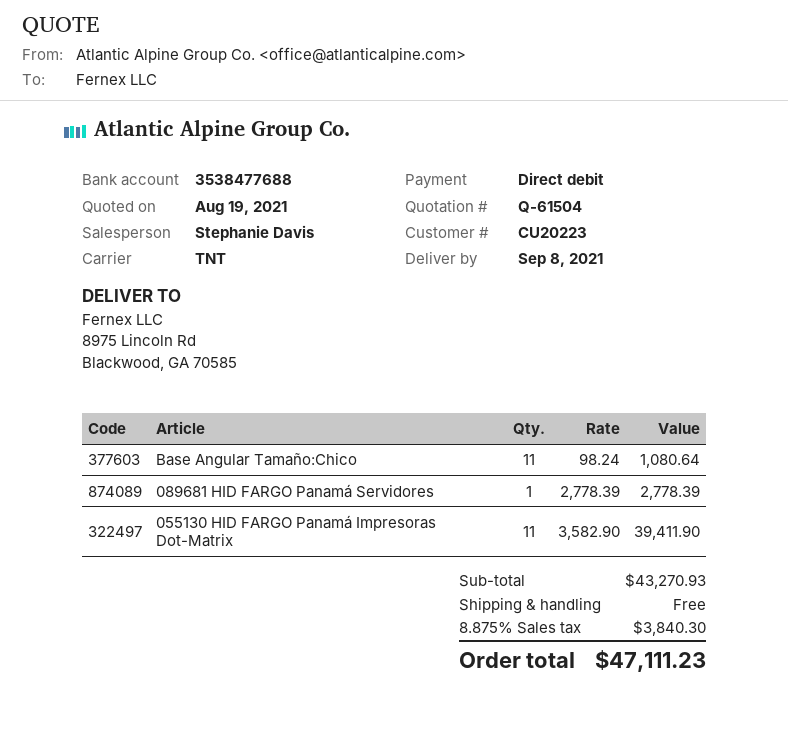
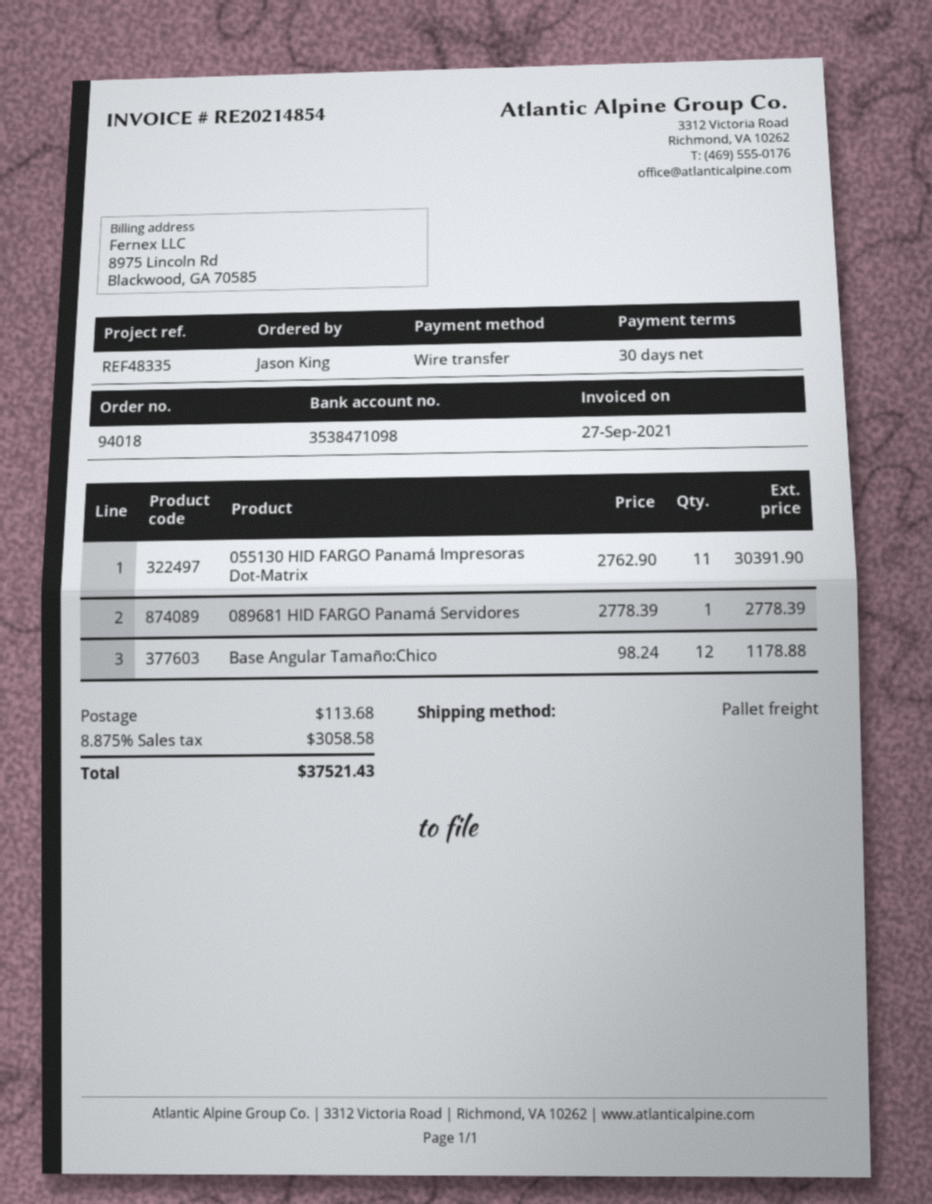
payment method: direct debit -> bank transfer
bank account: 3538477688 -> 3538471098
shipping method: TNT -> pallet freight
Base Angular Tamaño:Chico: 11 x 98.24 = 1080.64 -> 12 x 98.24 = 1178.88
055130 HID FARGO Panamá Impresoras Dot-Matrix: 11 x 3582.90 = 39411.90 -> 11 x 2762.90 = 30391.90
shipping: 0.00 -> 113.68
tax: 8.875% = 3840.30 -> 8.875% = 3058.58
total: 47111.23 -> 37521.43

